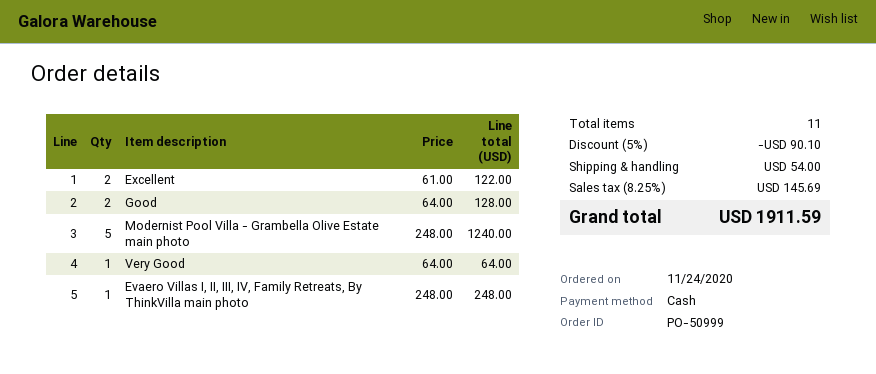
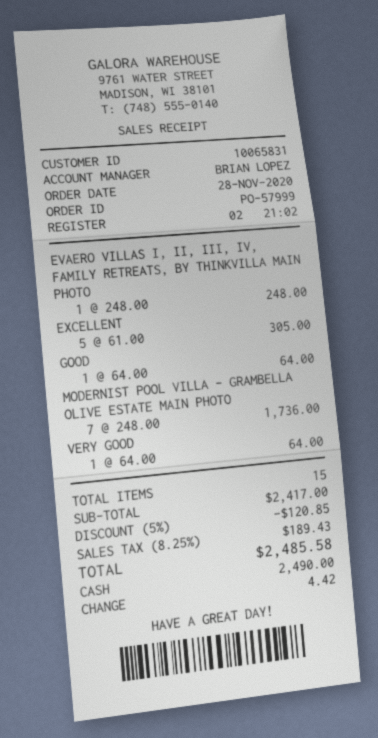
order number: PO-50999 -> PO-57999
order date: 2020-11-24 -> 2020-11-28
Excellent: 2 x 61.00 = 122.00 -> 5 x 61.00 = 305.00
Good: 2 x 64.00 = 128.00 -> 1 x 64.00 = 64.00
Modernist Pool Villa - Grambella Olive Estate main photo: 5 x 248.00 = 1240.00 -> 7 x 248.00 = 1736.00
total quantity: 11 -> 15
discount: 5% = 90.10 -> 5% = 120.85
shipping: 54.00 -> none
tax: 8.25% = 145.69 -> 8.25% = 189.43
total: 1911.59 -> 2485.58

